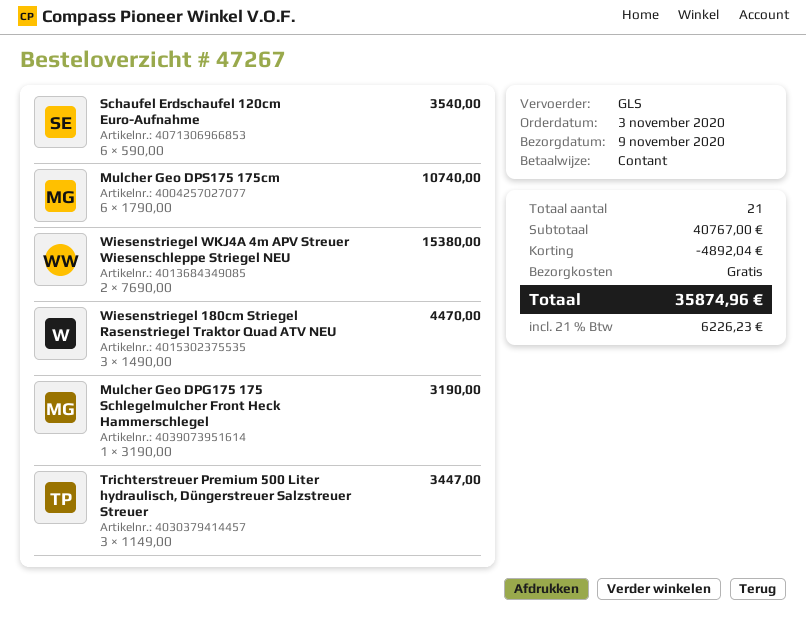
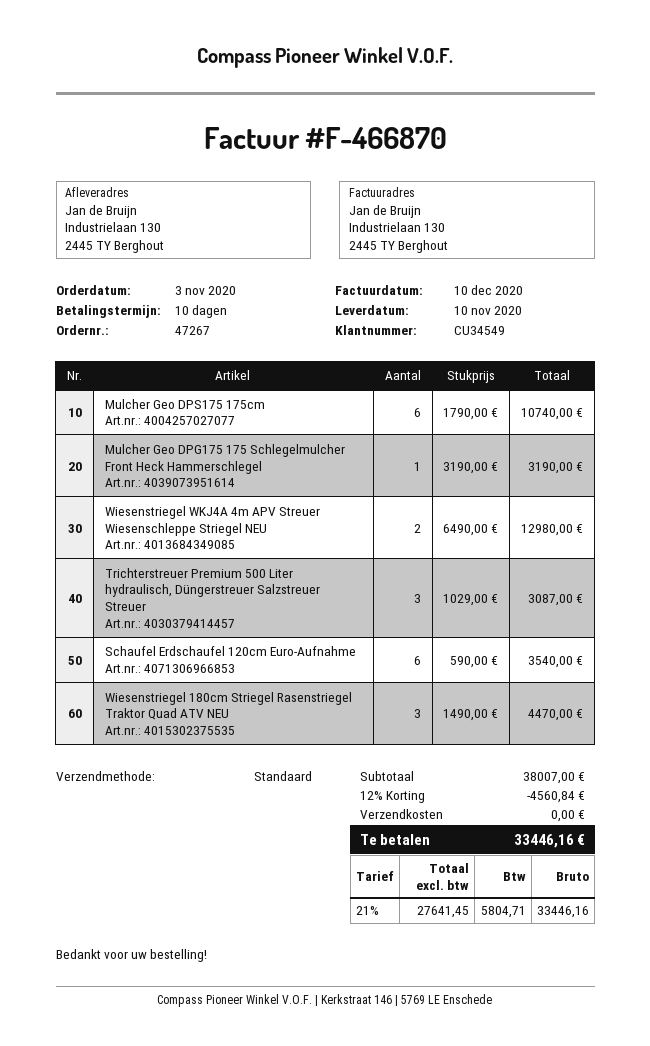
delivery date: 2020-11-09 -> 2020-11-10
shipping method: GLS -> standard
Wiesenstriegel WKJ4A 4m APV Streuer Wiesenschleppe Striegel NEU: 2 x 7690.00 = 15380.00 -> 2 x 6490.00 = 12980.00
Trichterstreuer Premium 500 Liter hydraulisch, Düngerstreuer Salzstreuer Streuer: 3 x 1149.00 = 3447.00 -> 3 x 1029.00 = 3087.00
subtotal: 40767.00 -> 38007.00
discount: 4892.04 -> 4560.84
tax: 21% = 6226.23 -> 21% = 5804.71
total: 35874.96 -> 33446.16

